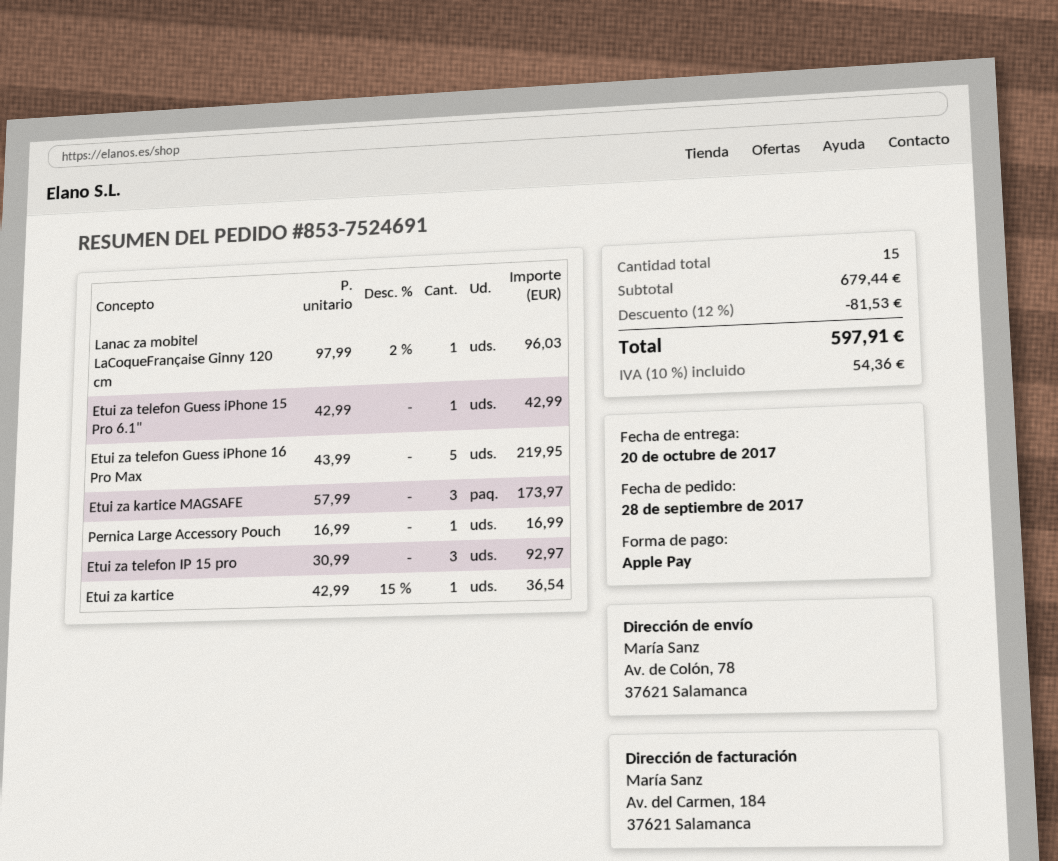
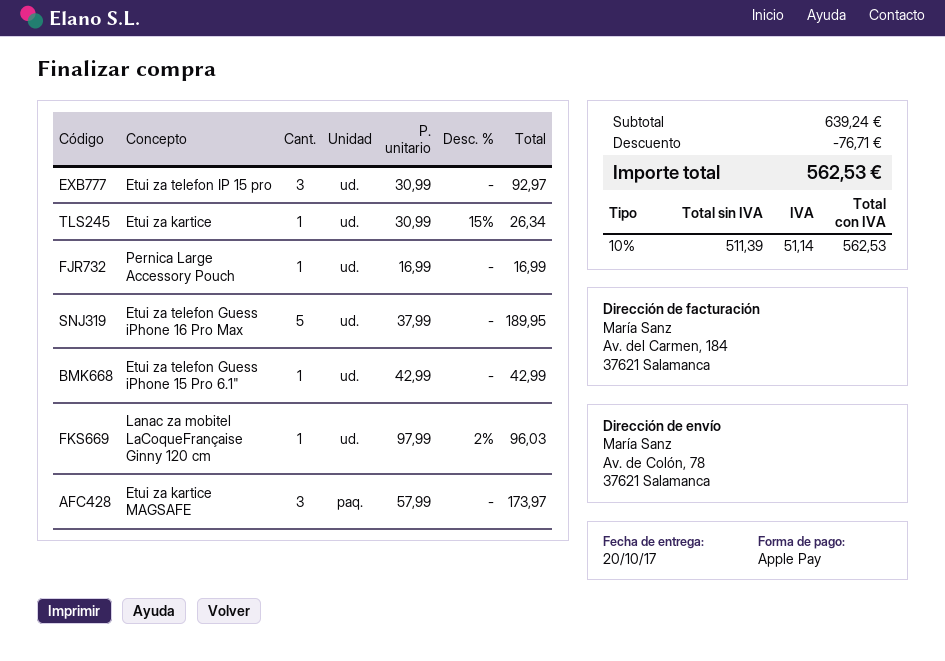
Etui za telefon Guess iPhone 16 Pro Max: 5 x 43.99 = 219.95 -> 5 x 37.99 = 189.95
Etui za kartice: 1 x 42.99 - 15% = 36.54 -> 1 x 30.99 - 15% = 26.34
subtotal: 679.44 -> 639.24
discount: 81.53 -> 76.71
tax: 10% = 54.36 -> 10% = 51.14
total: 597.91 -> 562.53

